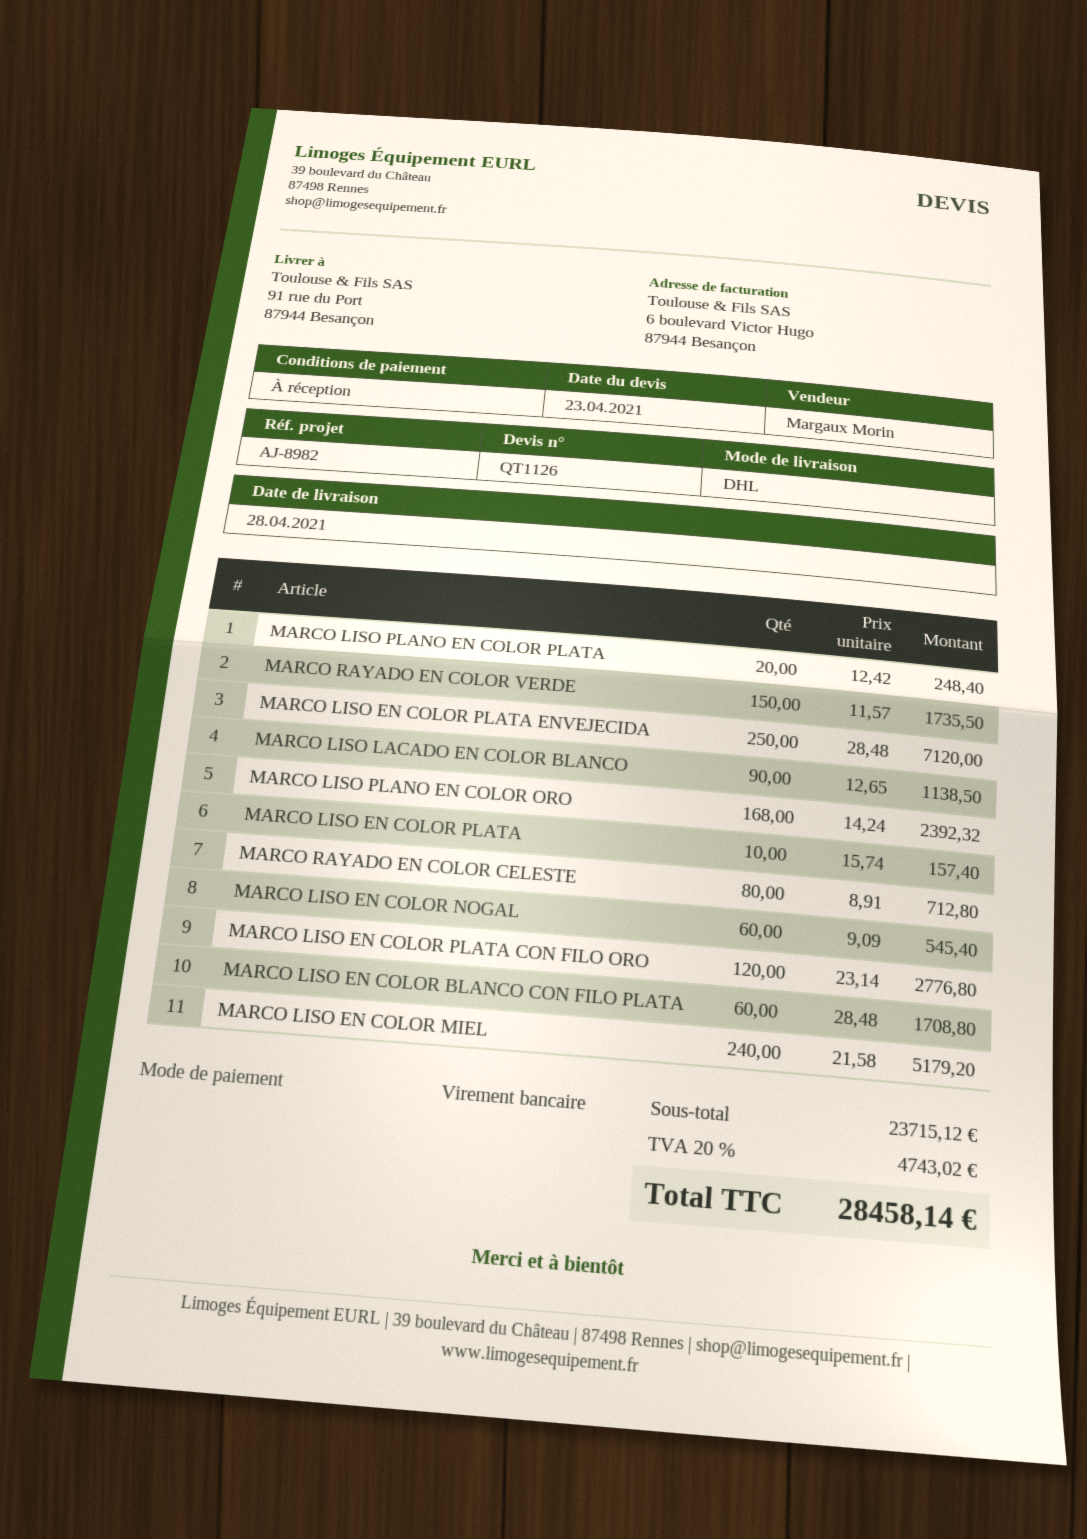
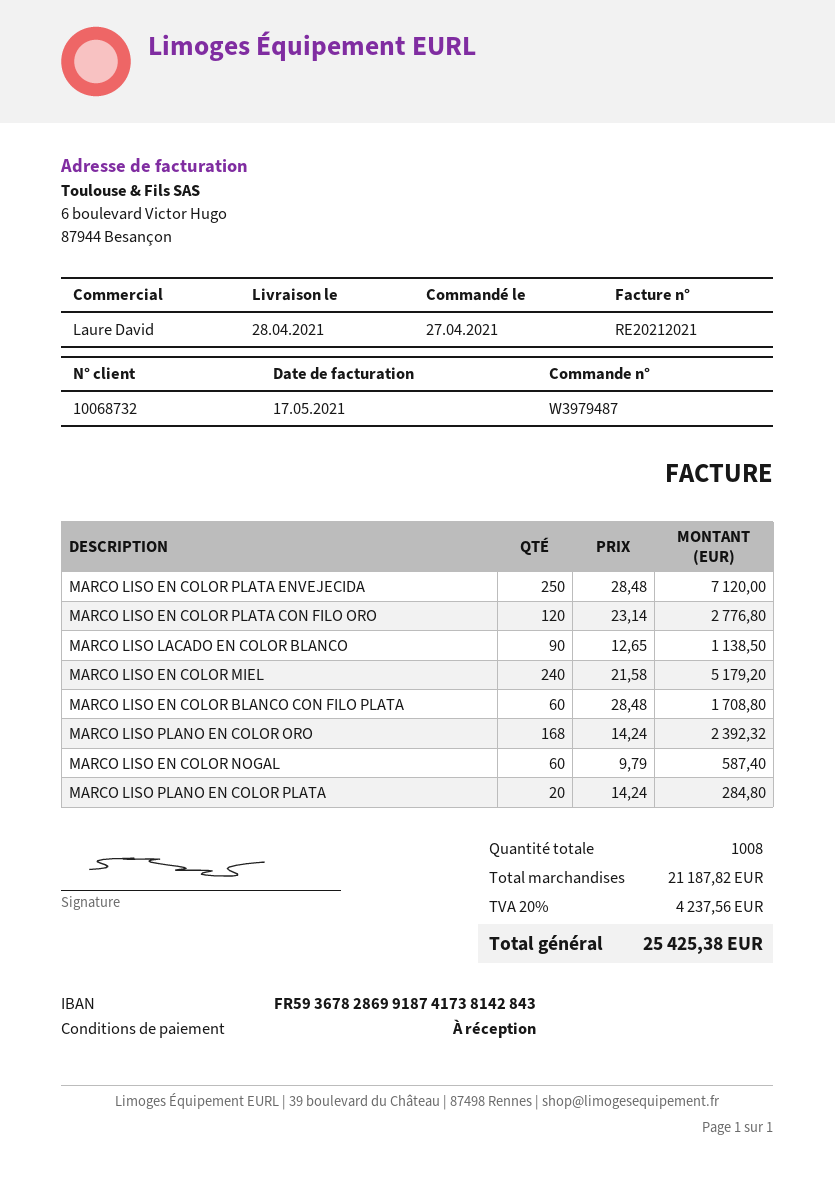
sales rep: Margaux Morin -> Laure David
MARCO LISO PLANO EN COLOR PLATA: 20 x 12.42 = 248.40 -> 20 x 14.24 = 284.80
MARCO RAYADO EN COLOR VERDE: 150 x 11.57 = 1735.50 -> none
MARCO LISO EN COLOR PLATA: 10 x 15.74 = 157.40 -> none
MARCO RAYADO EN COLOR CELESTE: 80 x 8.91 = 712.80 -> none
MARCO LISO EN COLOR NOGAL: 60 x 9.09 = 545.40 -> 60 x 9.79 = 587.40
subtotal: 23715.12 -> 21187.82
tax: 20% = 4743.02 -> 20% = 4237.56
total: 28458.14 -> 25425.38

